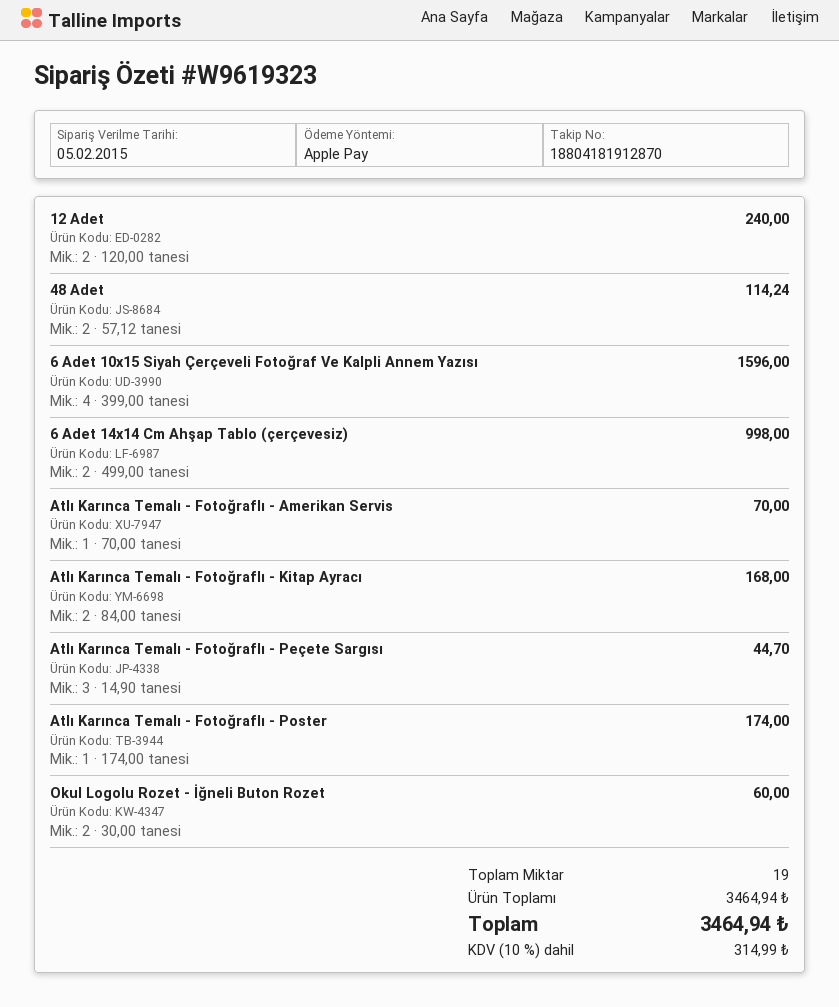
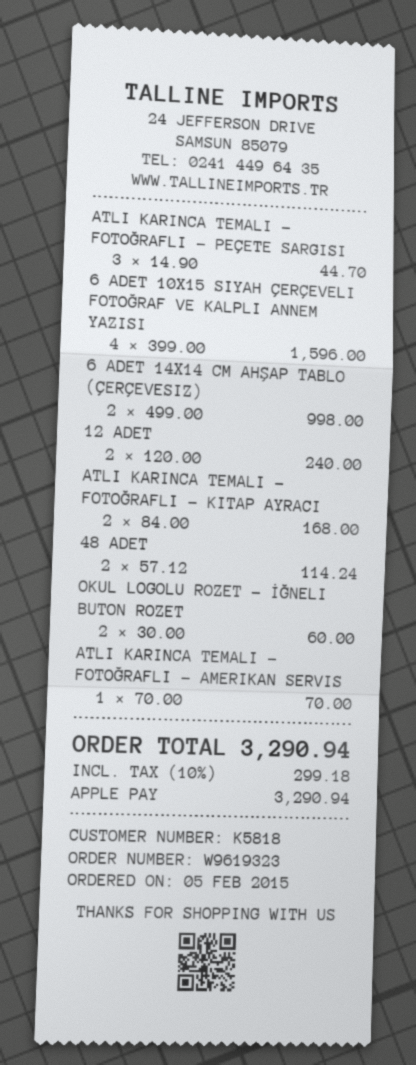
Atlı Karınca Temalı - Fotoğraflı - Poster: 1 x 174.00 = 174.00 -> none
tax: 10% = 314.99 -> 10% = 299.18
total: 3464.94 -> 3290.94

